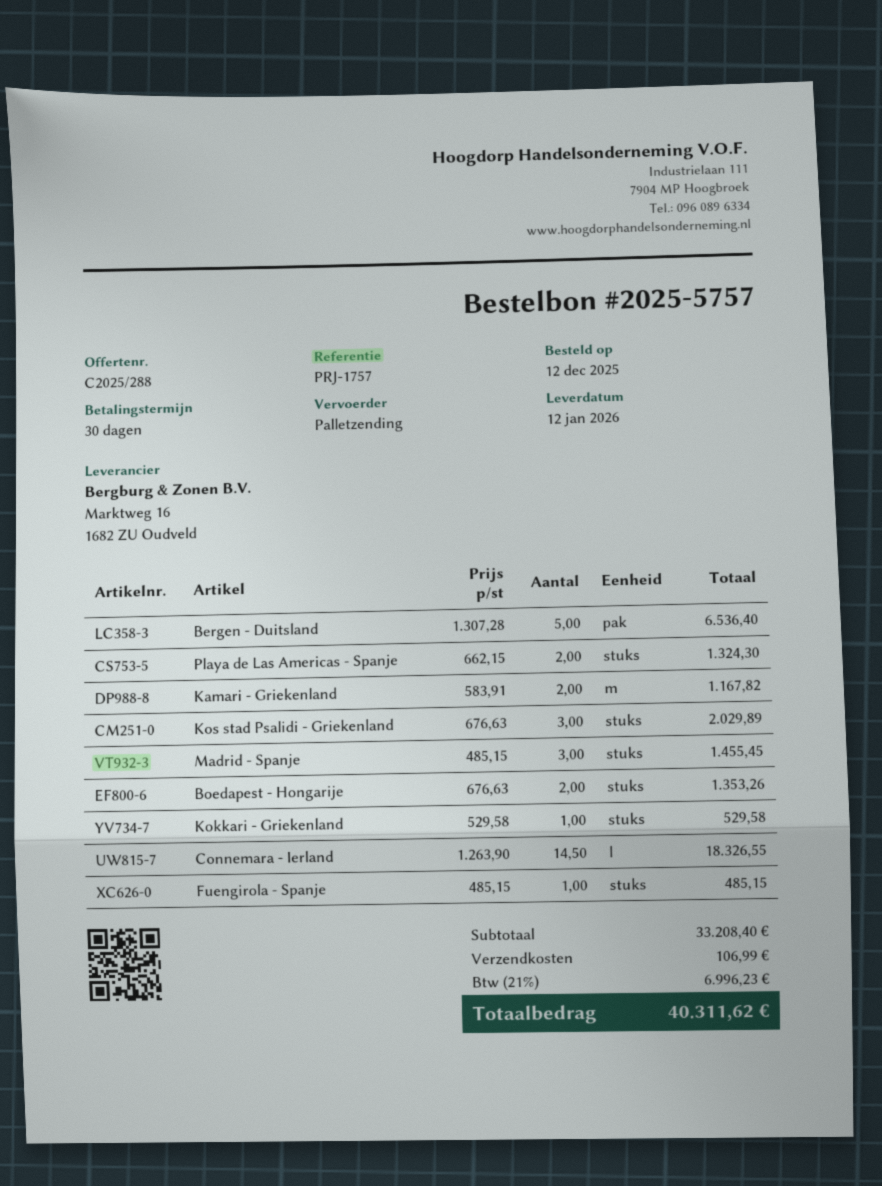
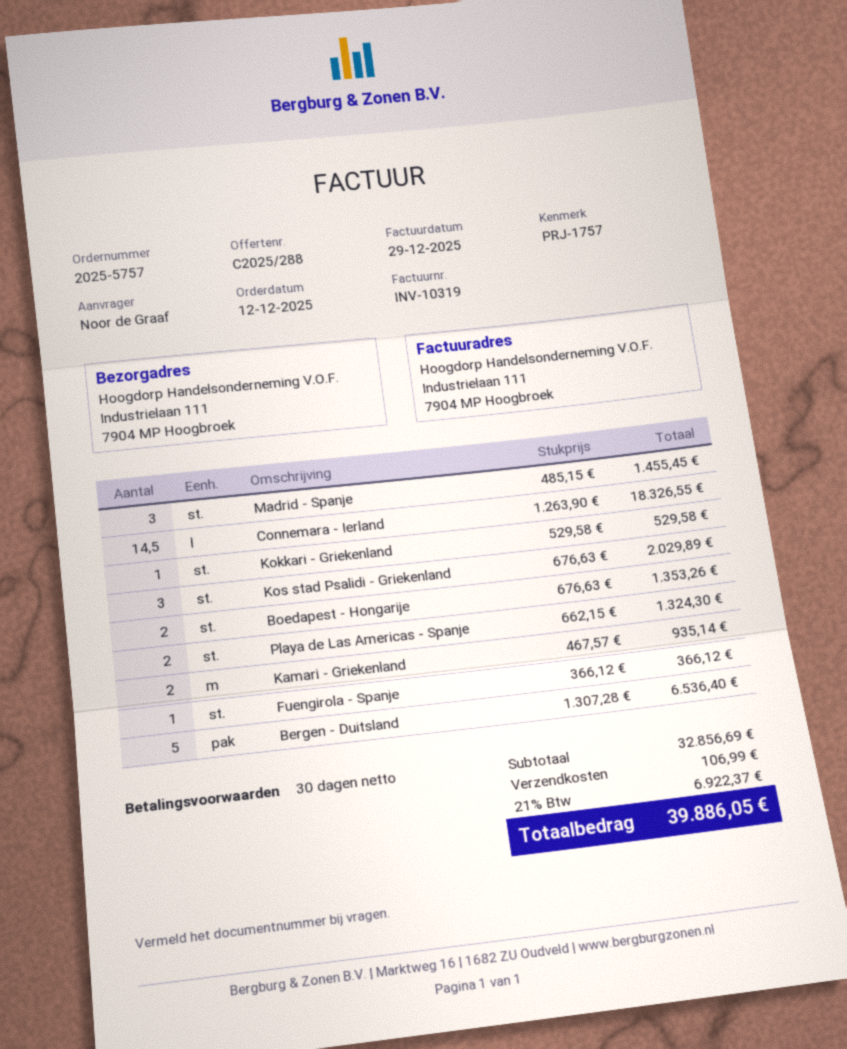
Kamari - Griekenland: 2 x 583.91 = 1167.82 -> 2 x 467.57 = 935.14
Fuengirola - Spanje: 1 x 485.15 = 485.15 -> 1 x 366.12 = 366.12
subtotal: 33208.40 -> 32856.69
tax: 21% = 6996.23 -> 21% = 6922.37
total: 40311.62 -> 39886.05

